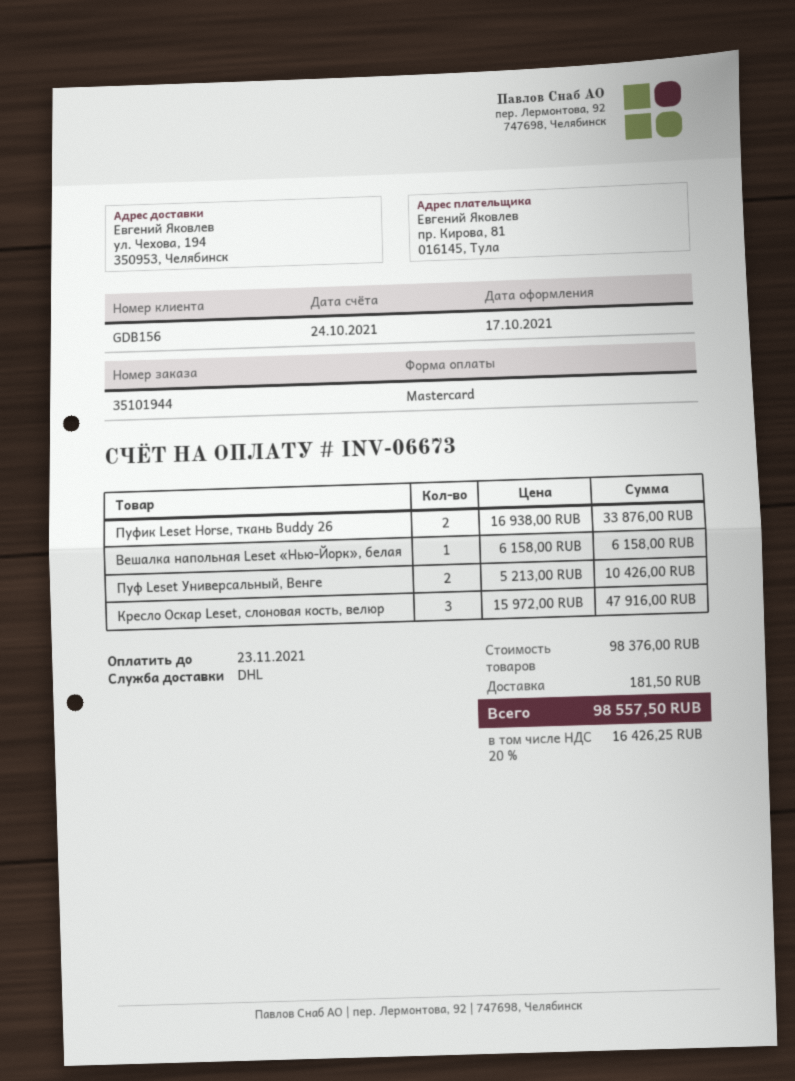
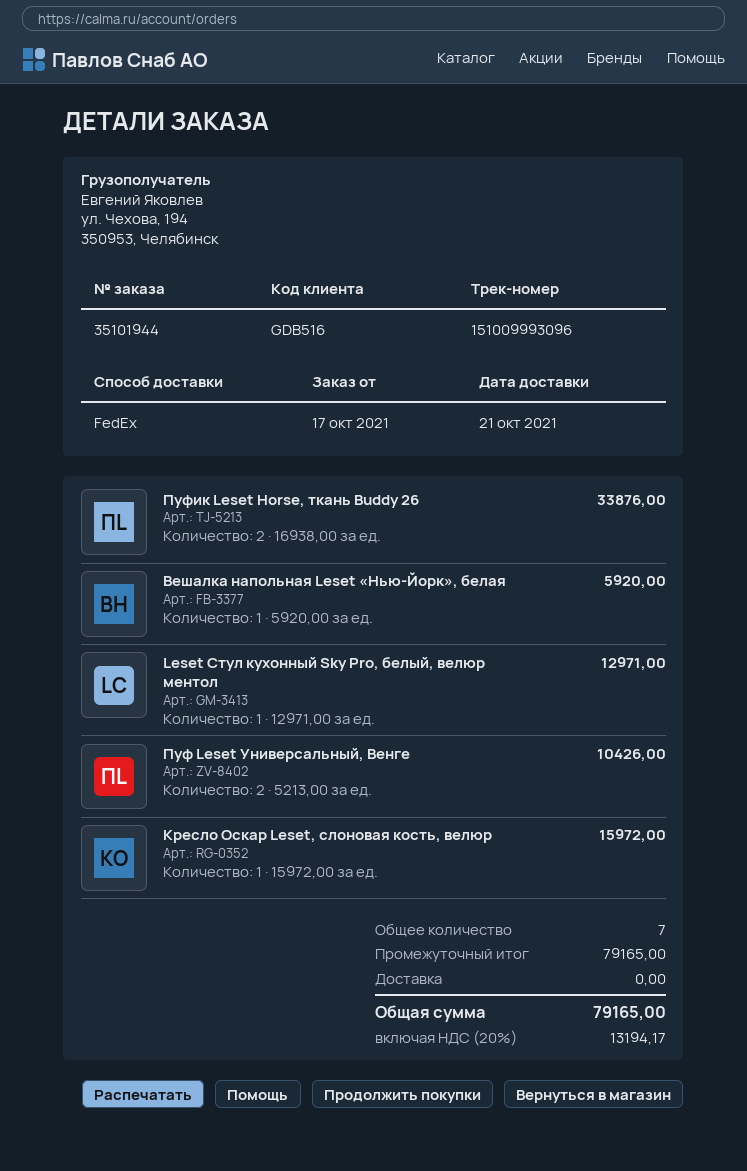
customer number: GDB156 -> GDB516
shipping method: DHL -> FedEx
Вешалка напольная Leset «Нью-Йорк», белая: 1 x 6158.00 = 6158.00 -> 1 x 5920.00 = 5920.00
Кресло Оскар Leset, слоновая кость, велюр: 3 x 15972.00 = 47916.00 -> 1 x 15972.00 = 15972.00
Leset Стул кухонный Sky Pro, белый, велюр ментол: none -> 1 x 12971.00 = 12971.00
subtotal: 98376.00 -> 79165.00
shipping: 181.50 -> 0.00
tax: 20% = 16426.25 -> 20% = 13194.17
total: 98557.50 -> 79165.00

